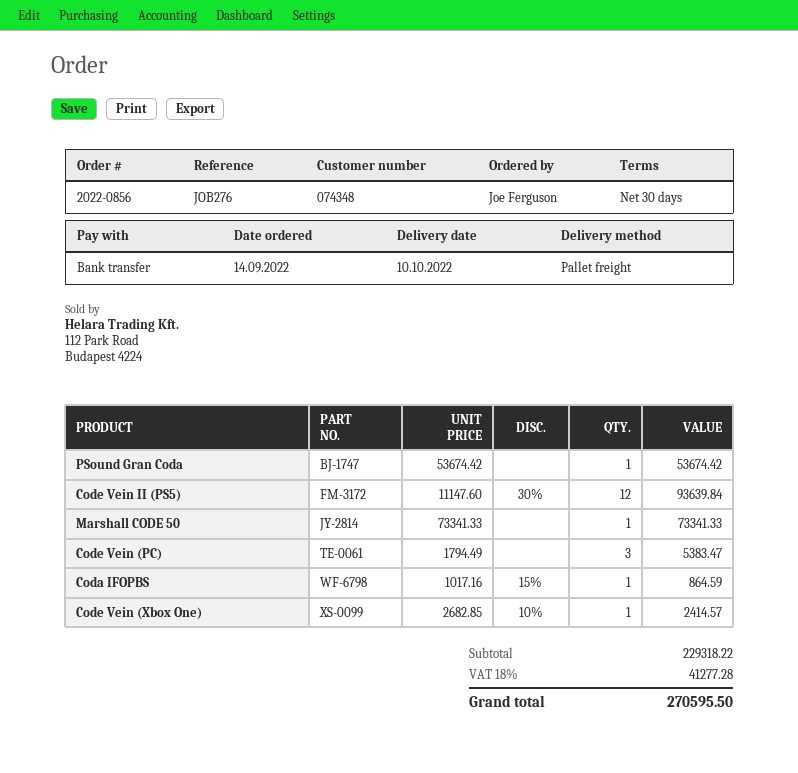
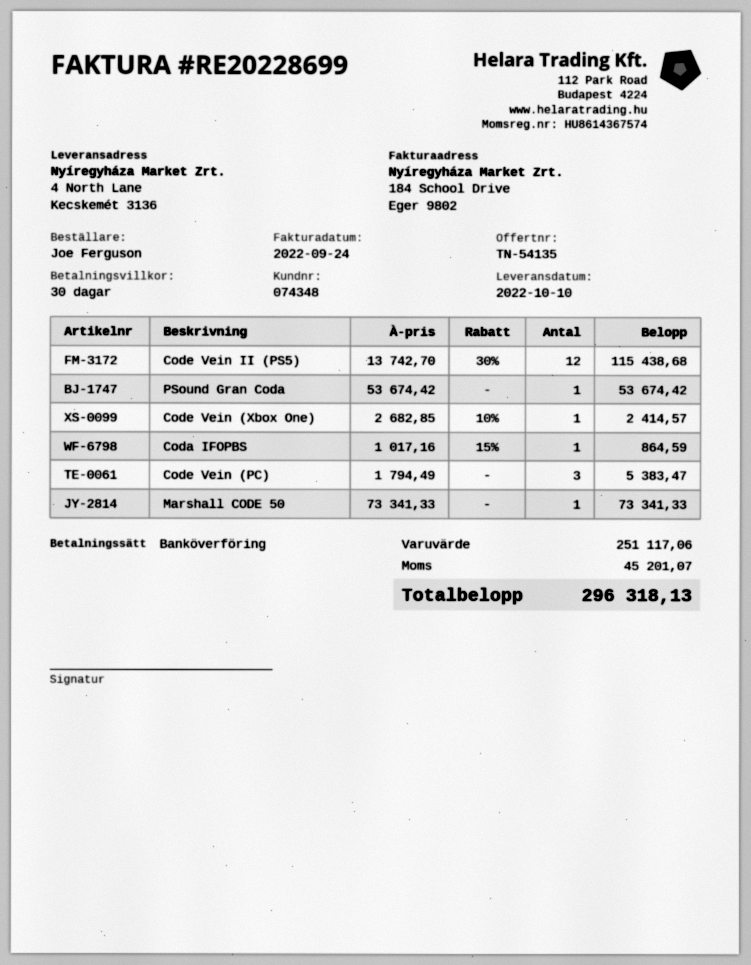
Code Vein II (PS5): 12 x 11147.60 - 30% = 93639.84 -> 12 x 13742.70 - 30% = 115438.68
subtotal: 229318.22 -> 251117.06
tax: 41277.28 -> 45201.07
total: 270595.50 -> 296318.13

